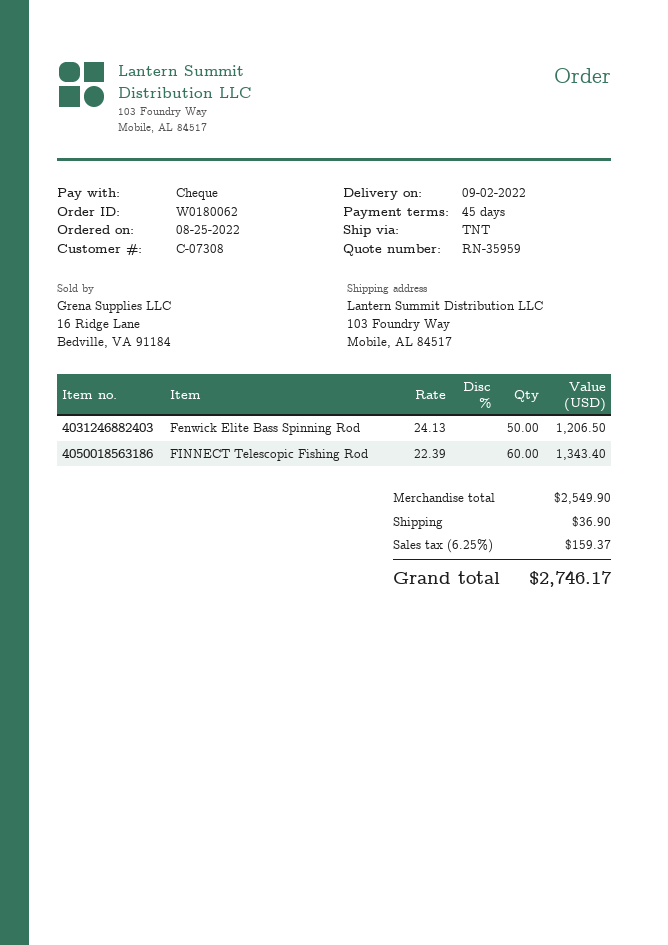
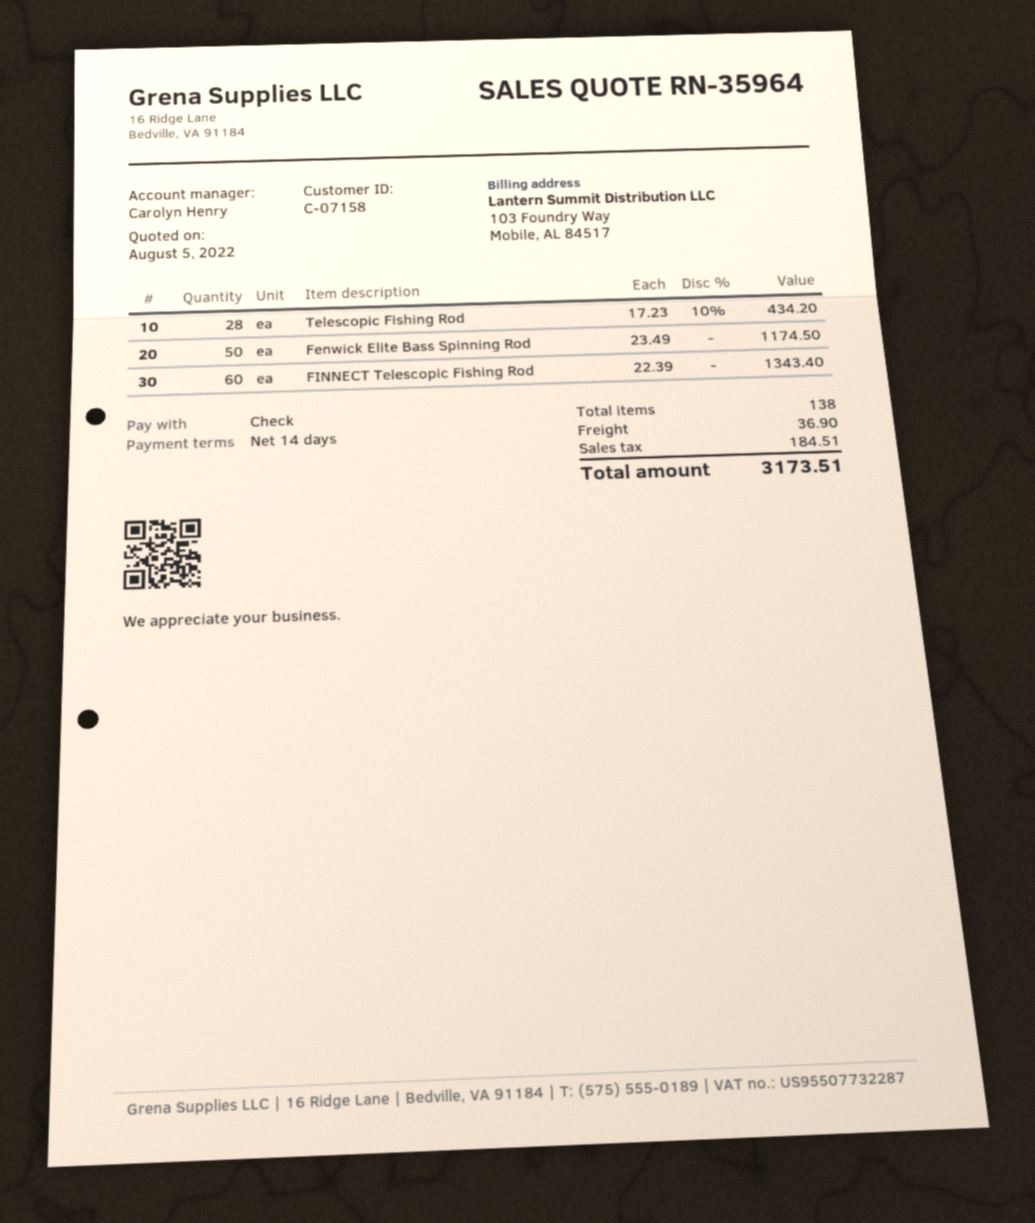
quote number: RN-35959 -> RN-35964
payment terms: 45 days -> 14 days
customer number: C-07308 -> C-07158
Fenwick Elite Bass Spinning Rod: 50 x 24.13 = 1206.50 -> 50 x 23.49 = 1174.50
Telescopic Fishing Rod: none -> 28 x 17.23 - 10% = 434.20
tax: 159.37 -> 184.51
total: 2746.17 -> 3173.51

